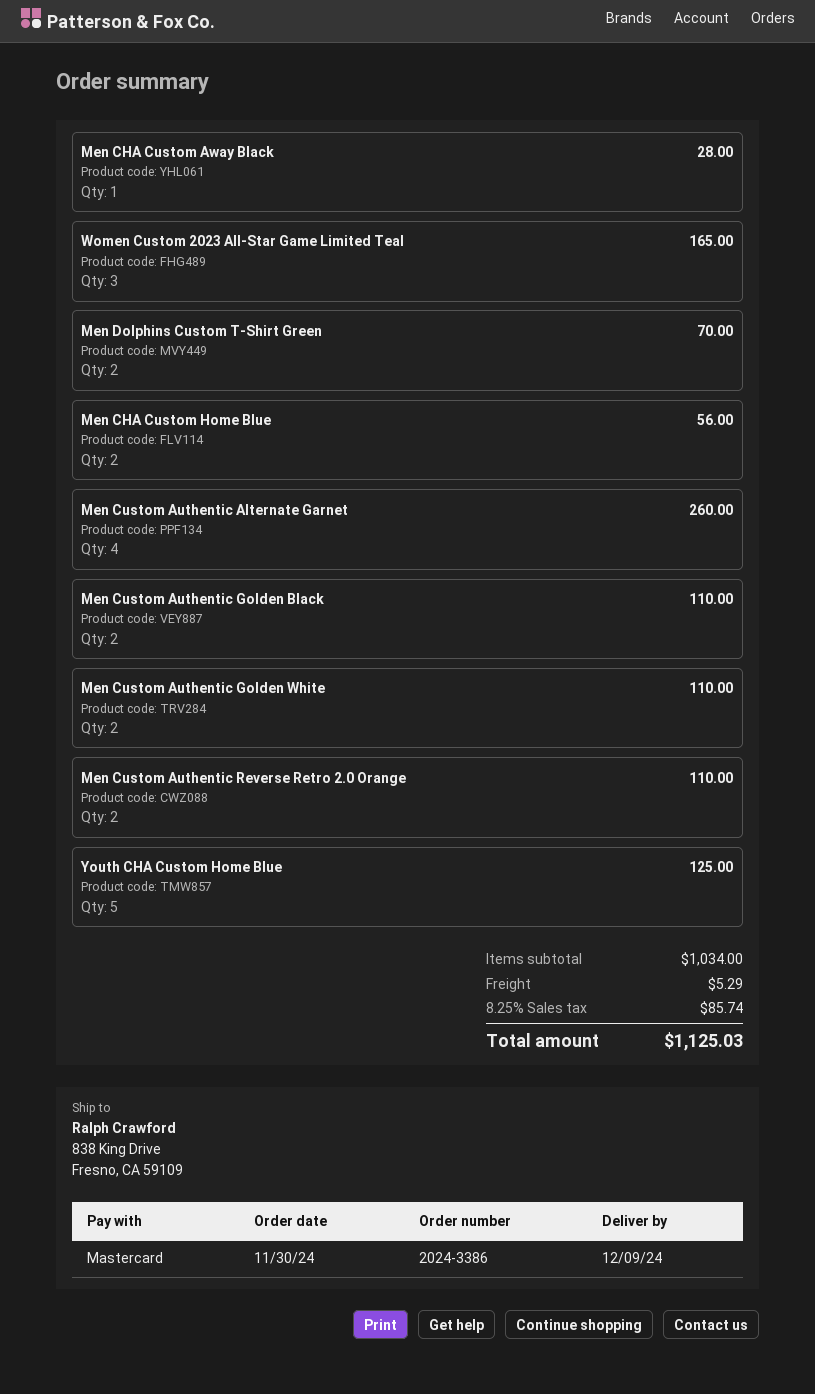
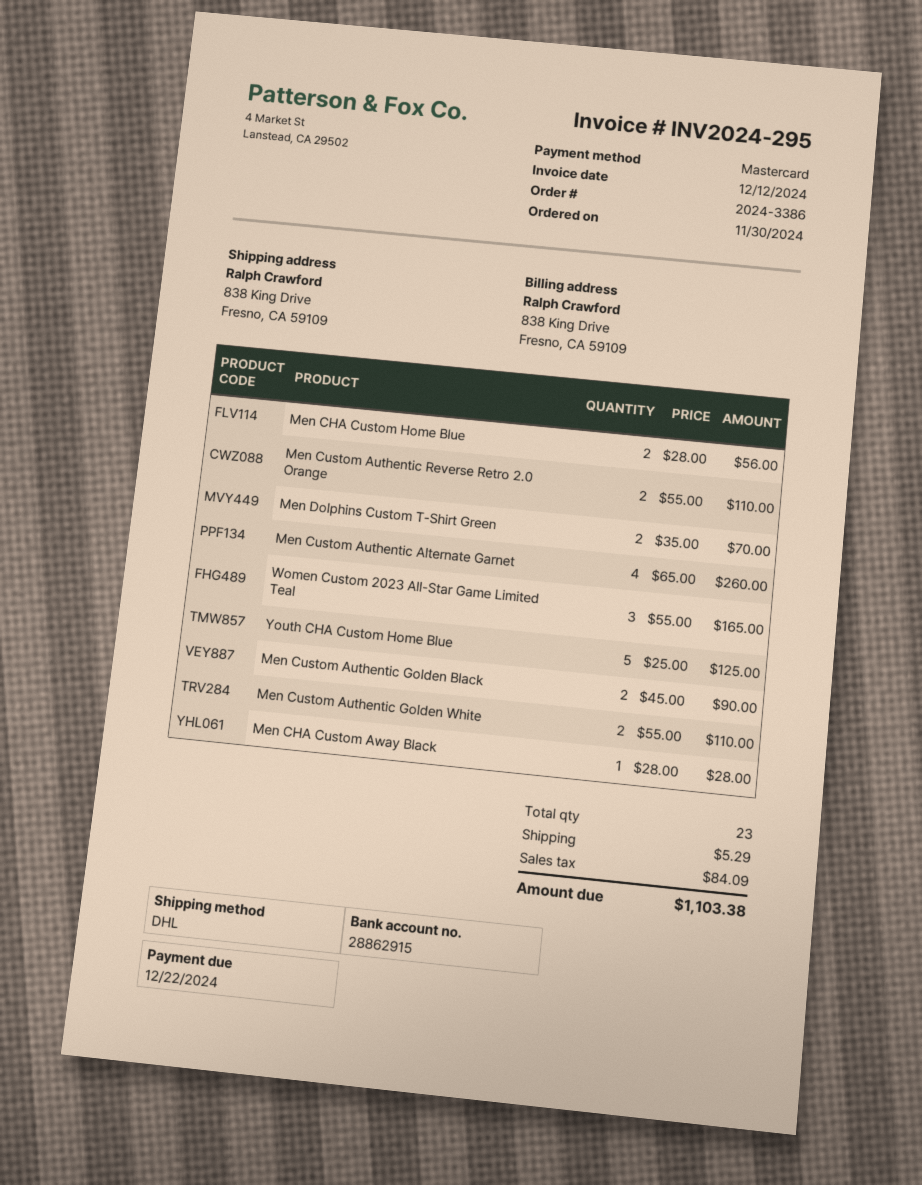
Men Custom Authentic Golden Black: 2 for 110.00 -> 2 for 90.00
tax: 85.74 -> 84.09
total: 1125.03 -> 1103.38

